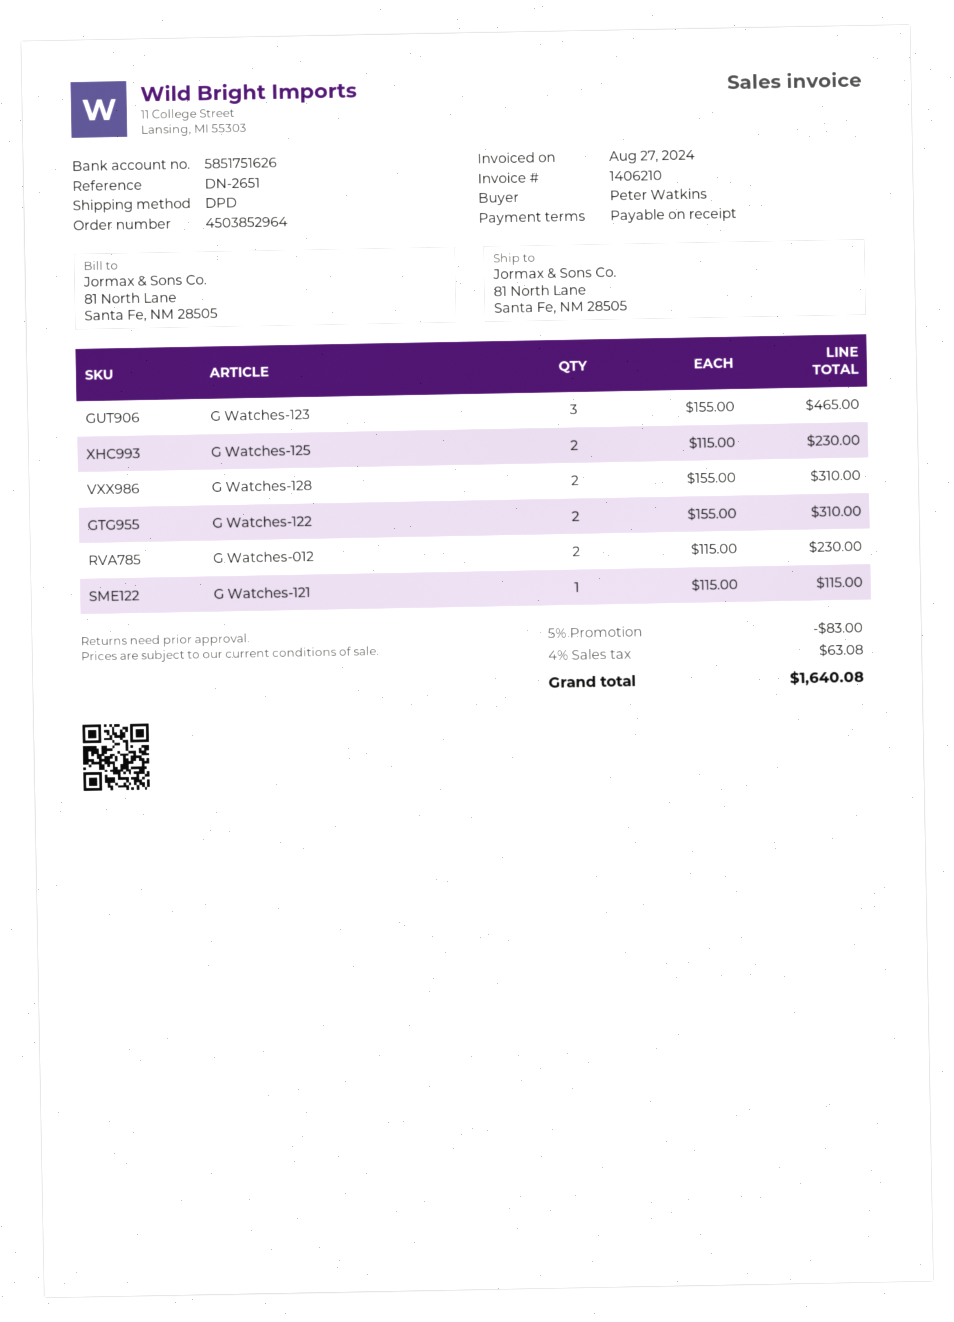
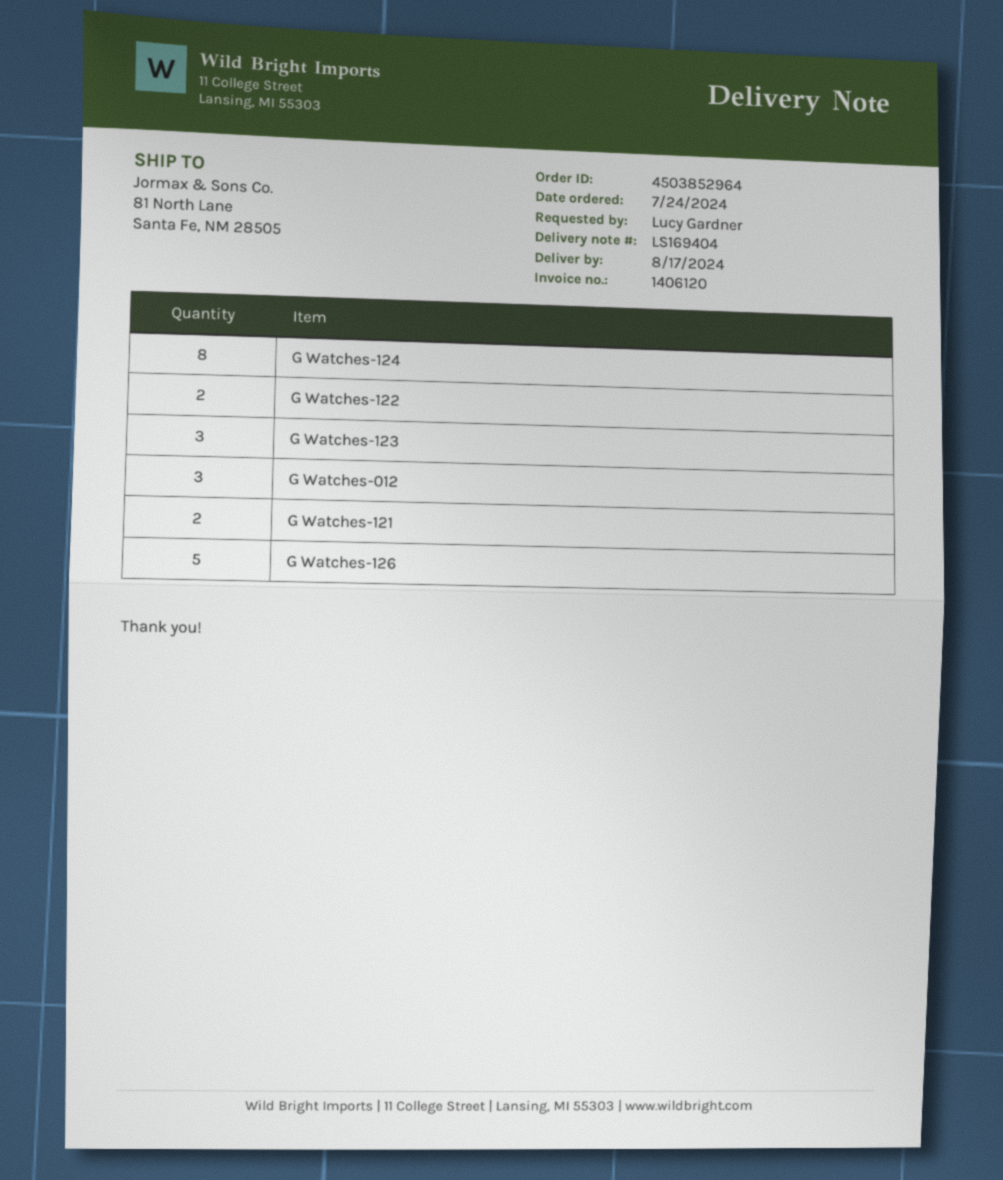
invoice number: 1406210 -> 1406120
ordered by: Peter Watkins -> Lucy Gardner
G Watches-125: 2 -> none
G Watches-128: 2 -> none
G Watches-012: 2 -> 3
G Watches-121: 1 -> 2
G Watches-124: none -> 8
G Watches-126: none -> 5

